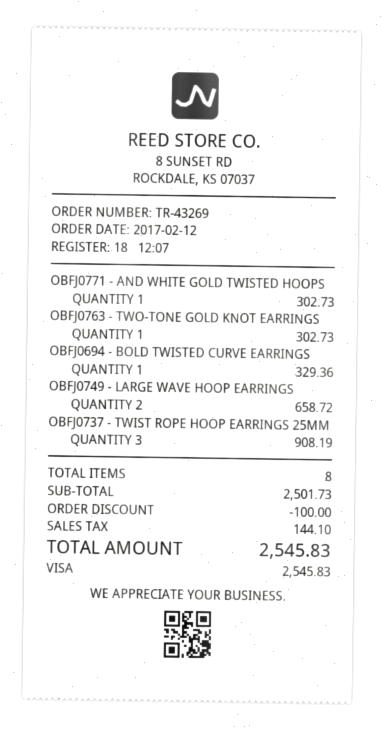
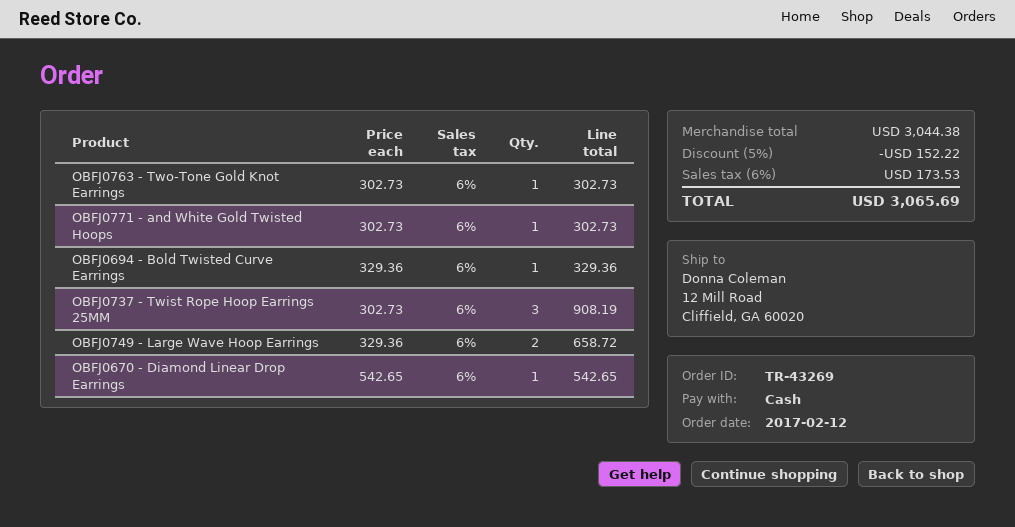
payment method: Visa -> cash
OBFJ0670 - Diamond Linear Drop Earrings: none -> 1 for 542.65
subtotal: 2501.73 -> 3044.38
discount: 100.00 -> 152.22
tax: 144.10 -> 173.53
total: 2545.83 -> 3065.69

